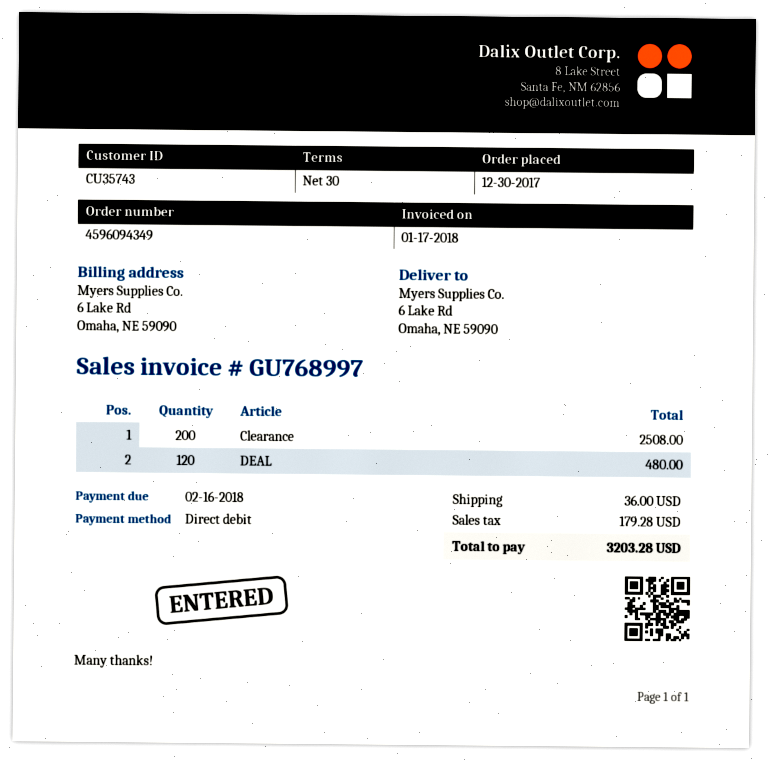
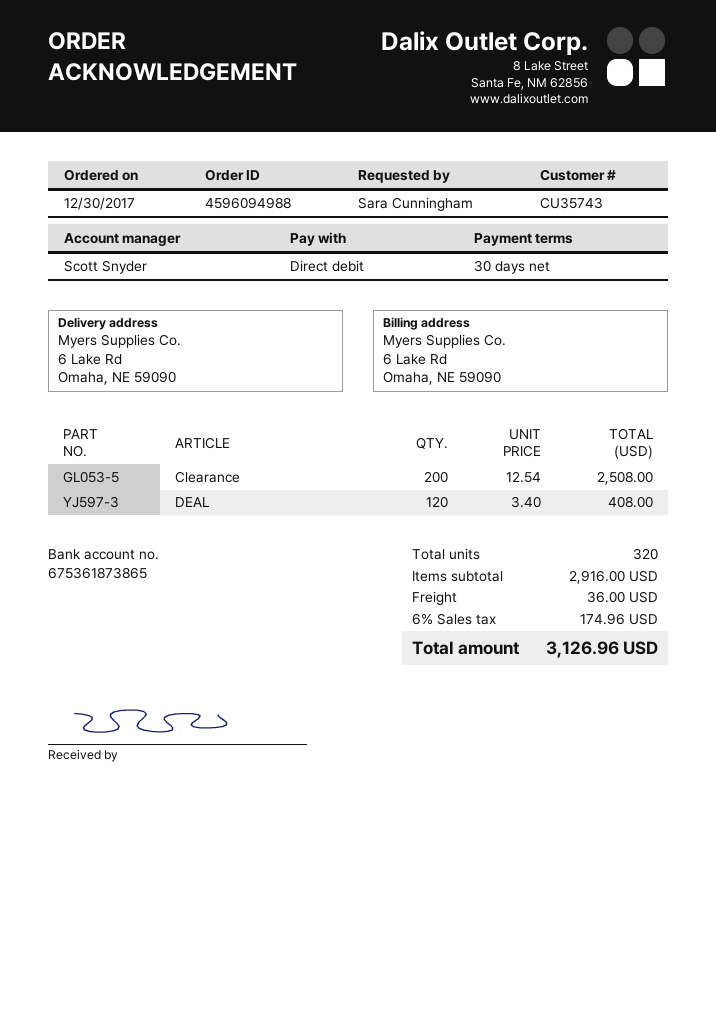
order number: 4596094349 -> 4596094988
DEAL: 120 for 480.00 -> 120 for 408.00
tax: 179.28 -> 174.96
total: 3203.28 -> 3126.96

